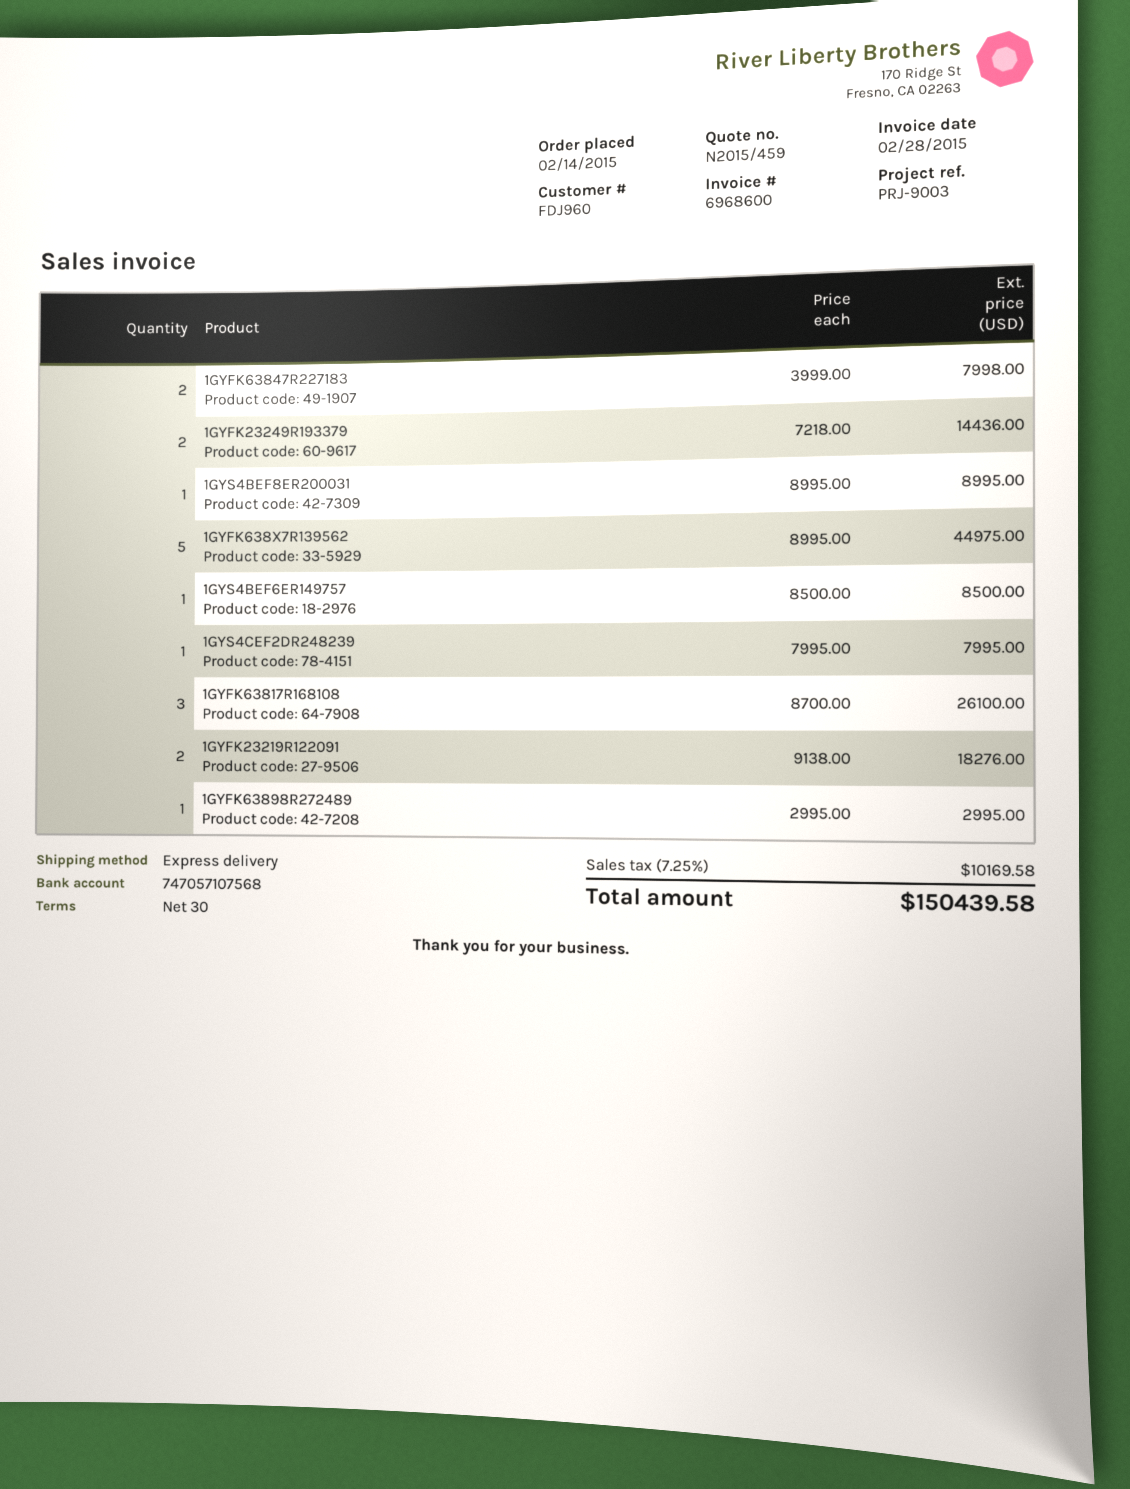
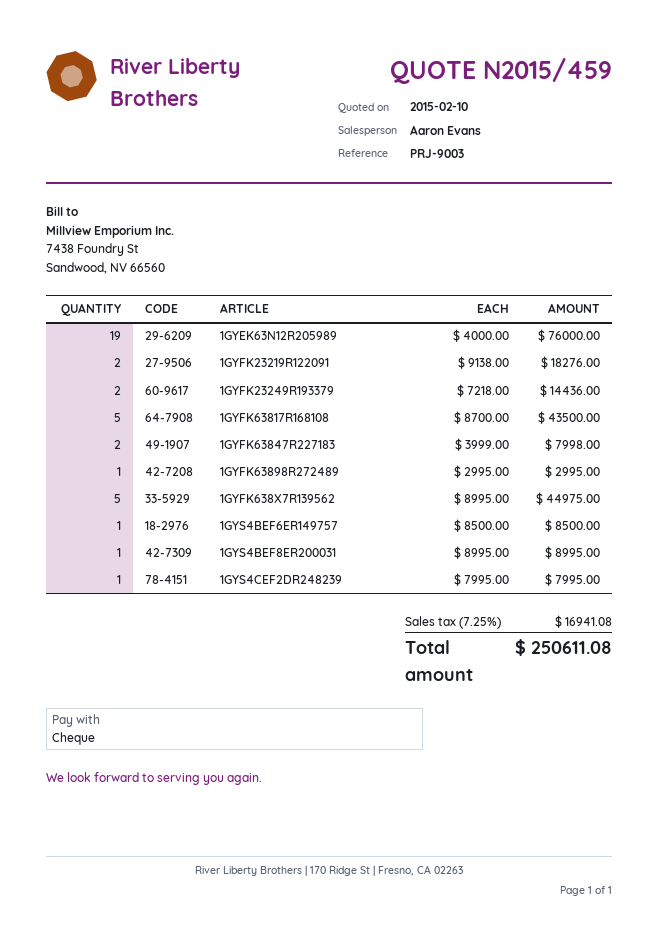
1GYFK63817R168108: 3 x 8700.00 = 26100.00 -> 5 x 8700.00 = 43500.00
1GYEK63N12R205989: none -> 19 x 4000.00 = 76000.00
tax: 7.25% = 10169.58 -> 7.25% = 16941.08
total: 150439.58 -> 250611.08

